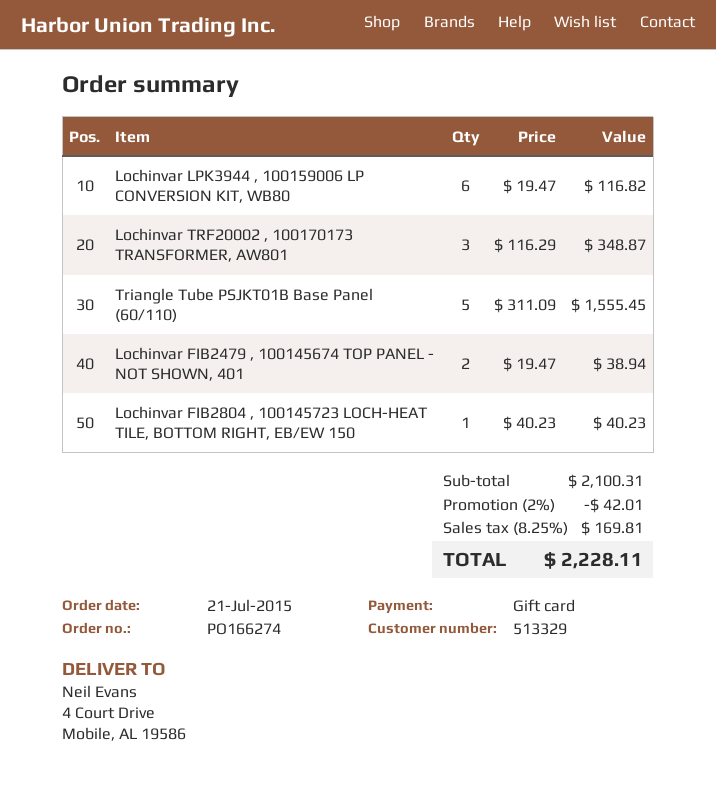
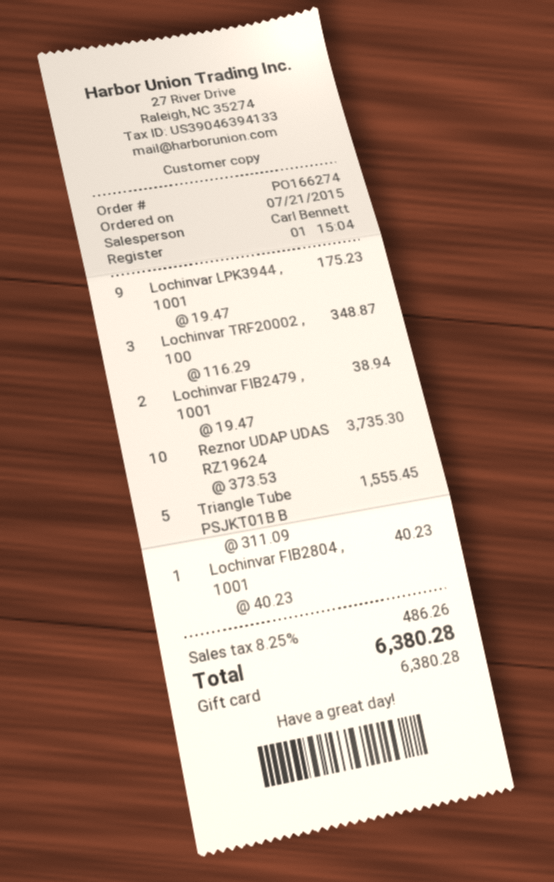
Lochinvar LPK3944 , 100159006 LP CONVERSION KIT, WB80: 6 x 19.47 = 116.82 -> 9 x 19.47 = 175.23
Reznor UDAP UDAS RZ19624: none -> 10 x 373.53 = 3735.30
discount: 2% = 42.01 -> none
tax: 8.25% = 169.81 -> 8.25% = 486.26
total: 2228.11 -> 6380.28

